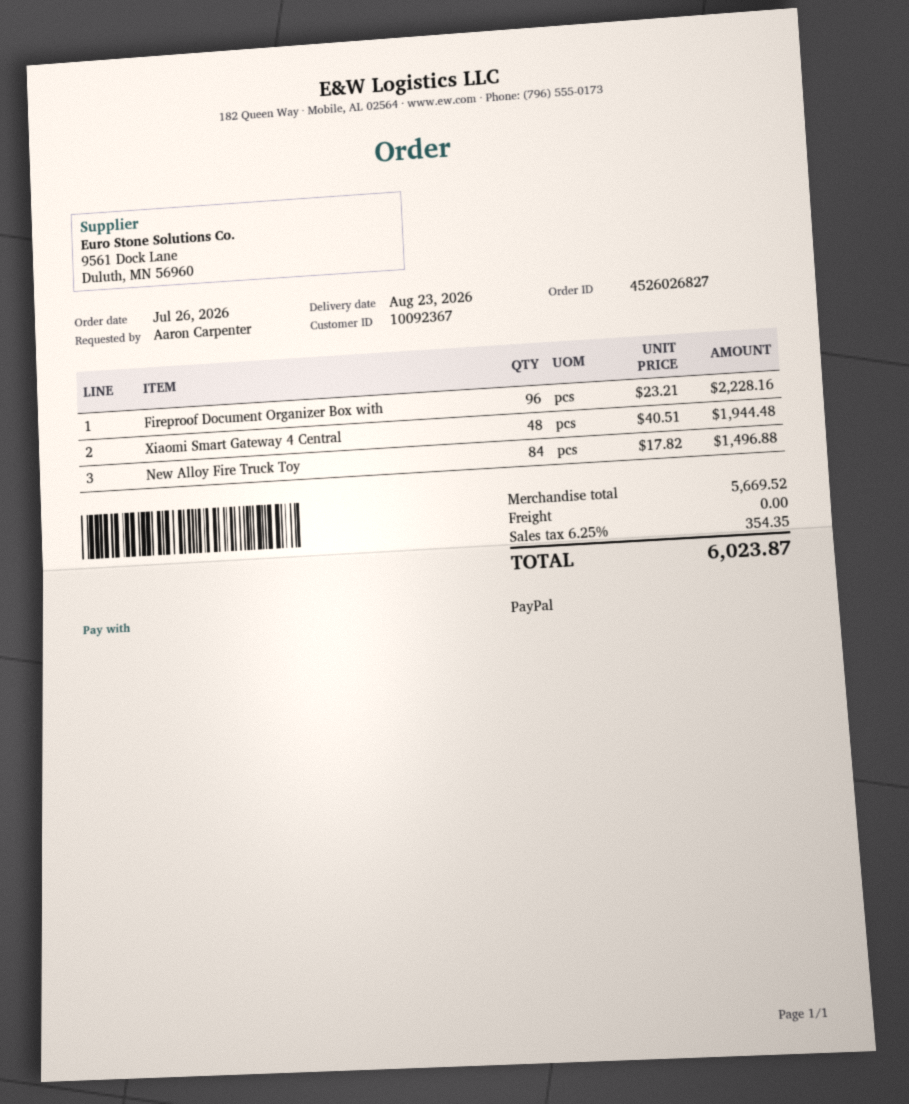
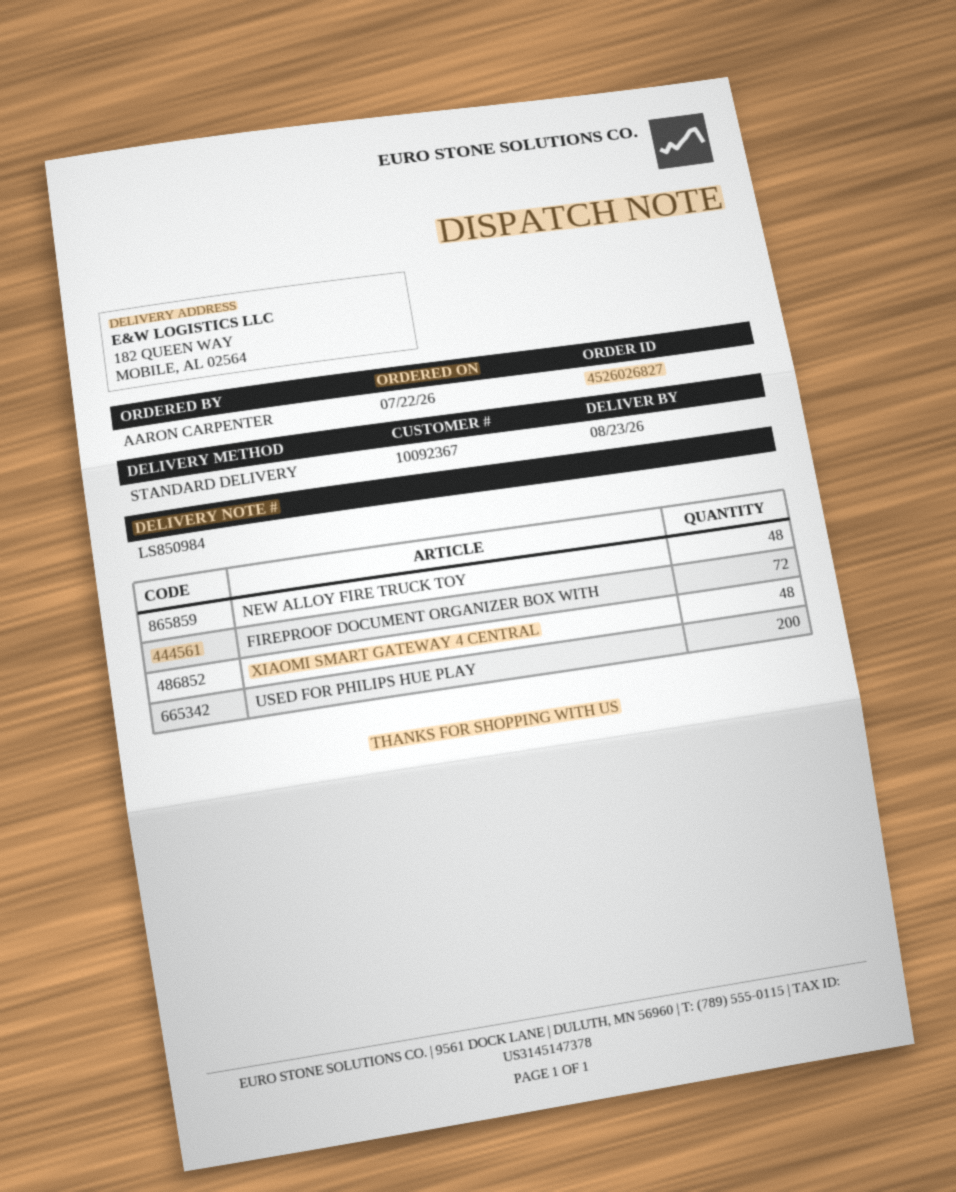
order date: 2026-07-26 -> 2026-07-22
Fireproof Document Organizer Box with: 96 -> 72
New Alloy Fire Truck Toy: 84 -> 48
USED FOR PHILIPS HUE PLAY: none -> 200

